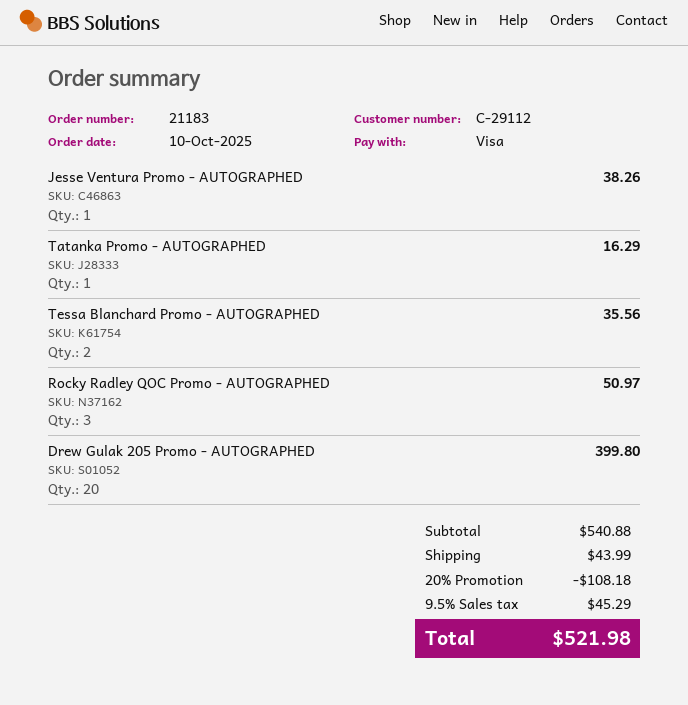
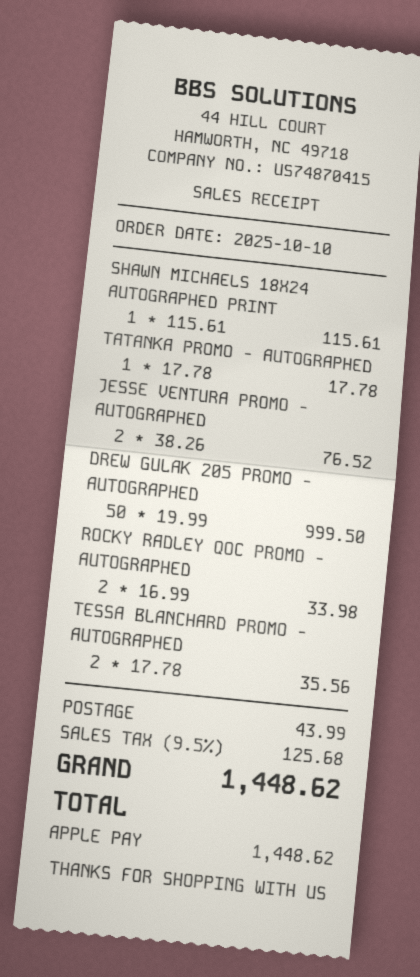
payment method: Visa -> Apple Pay
Jesse Ventura Promo - AUTOGRAPHED: 1 for 38.26 -> 2 for 76.52
Tatanka Promo - AUTOGRAPHED: 1 for 16.29 -> 1 for 17.78
Rocky Radley QOC Promo - AUTOGRAPHED: 3 for 50.97 -> 2 for 33.98
Drew Gulak 205 Promo - AUTOGRAPHED: 20 for 399.80 -> 50 for 999.50
SHAWN MICHAELS 18X24 AUTOGRAPHED PRINT: none -> 1 for 115.61
discount: 20% = 108.18 -> none
tax: 9.5% = 45.29 -> 9.5% = 125.68
total: 521.98 -> 1448.62

